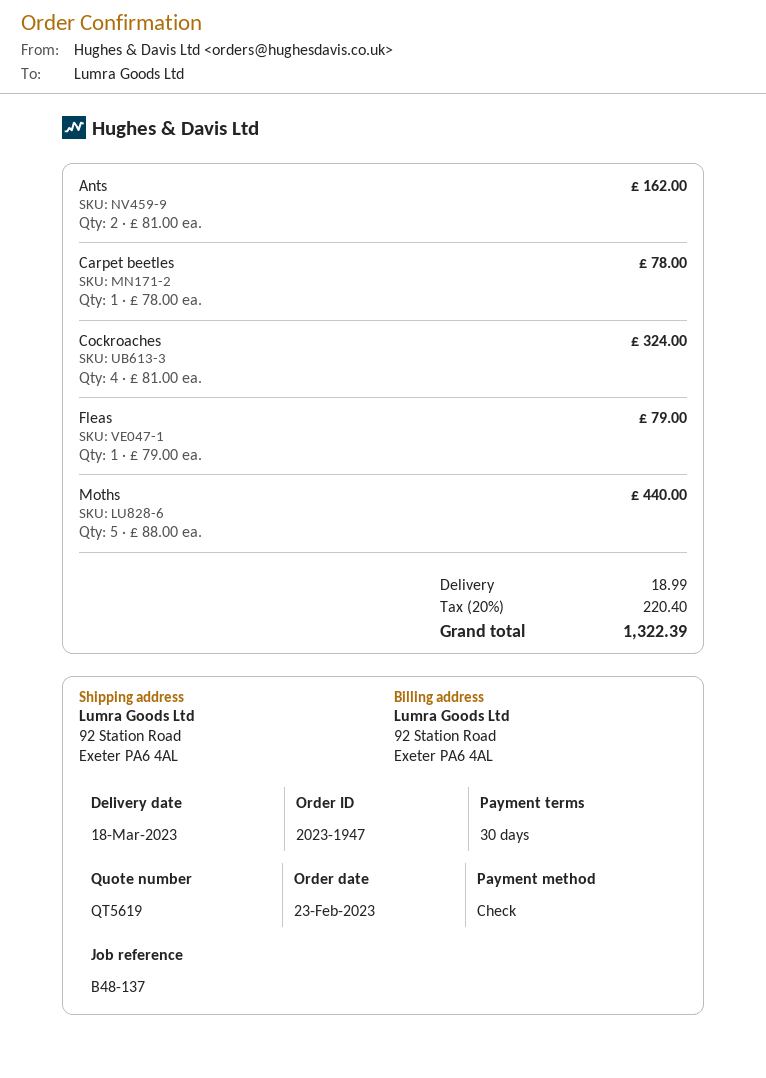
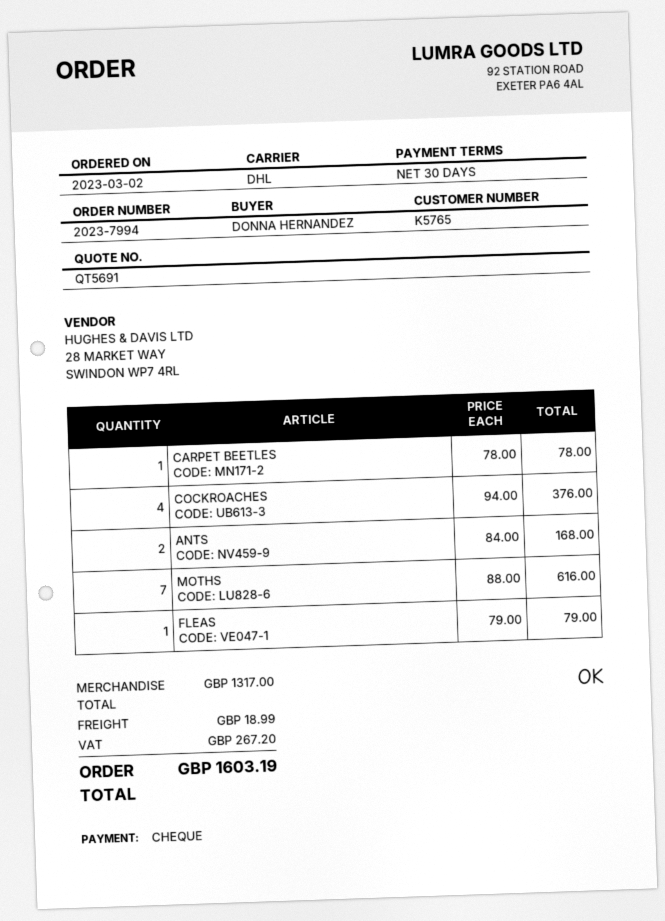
quote number: QT5619 -> QT5691
order number: 2023-1947 -> 2023-7994
order date: 2023-02-23 -> 2023-03-02
Ants: 2 x 81.00 = 162.00 -> 2 x 84.00 = 168.00
Cockroaches: 4 x 81.00 = 324.00 -> 4 x 94.00 = 376.00
Moths: 5 x 88.00 = 440.00 -> 7 x 88.00 = 616.00
tax: 220.40 -> 267.20
total: 1322.39 -> 1603.19

